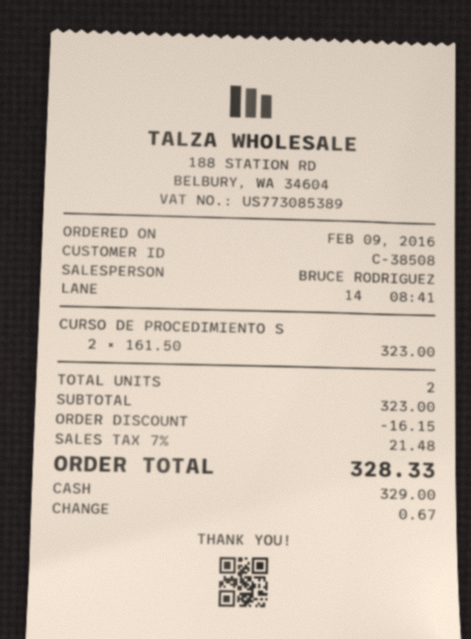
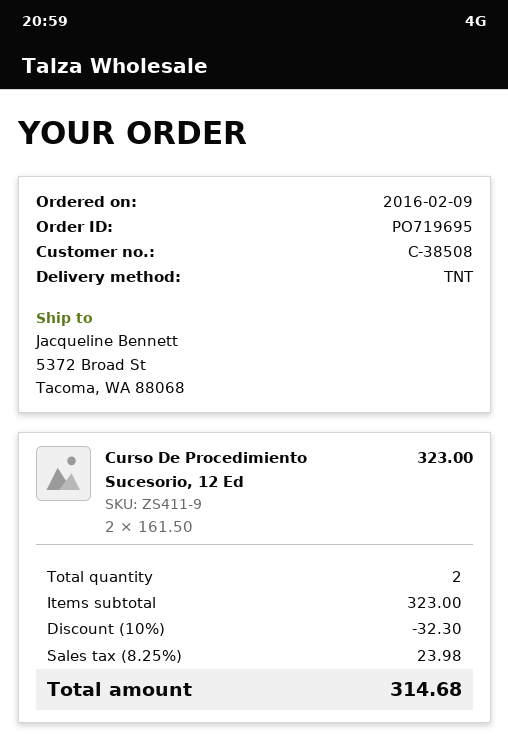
discount: 16.15 -> 32.30
tax: 7% = 21.48 -> 8.25% = 23.98
total: 328.33 -> 314.68

